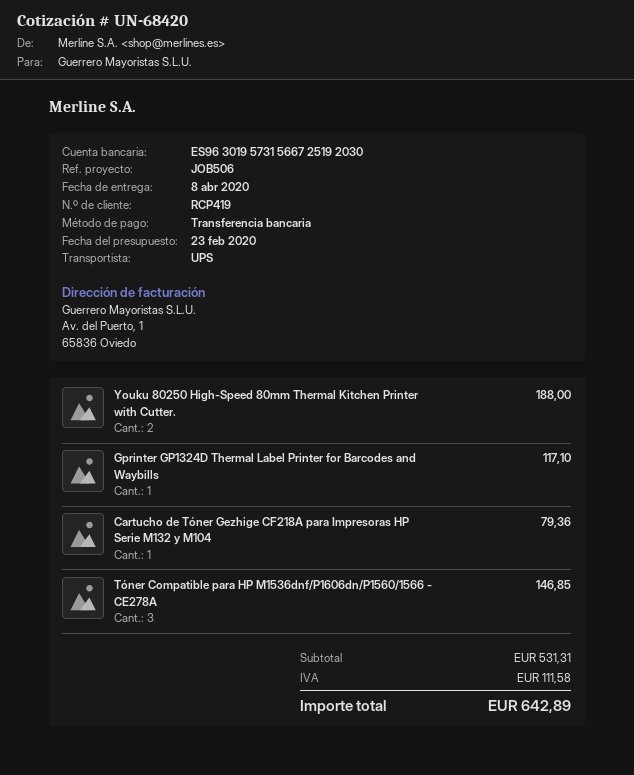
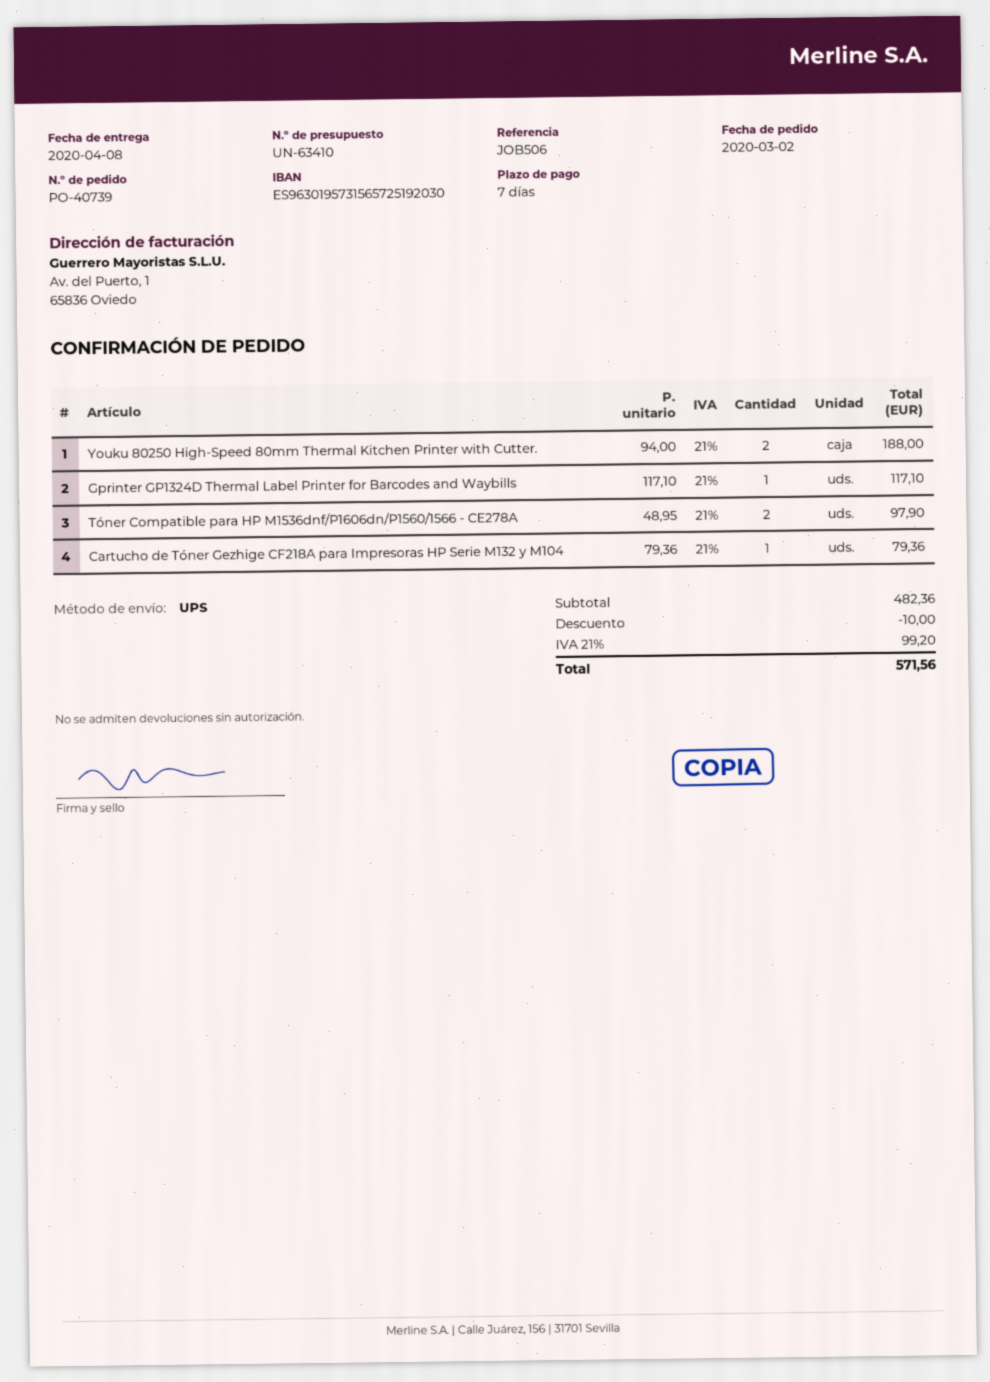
quote number: UN-68420 -> UN-63410
bank account: ES9630195731566725192030 -> ES9630195731565725192030
Tóner Compatible para HP M1536dnf/P1606dn/P1560/1566 - CE278A: 3 for 146.85 -> 2 for 97.90
subtotal: 531.31 -> 482.36
discount: none -> 10.00
tax: 111.58 -> 99.20
total: 642.89 -> 571.56

